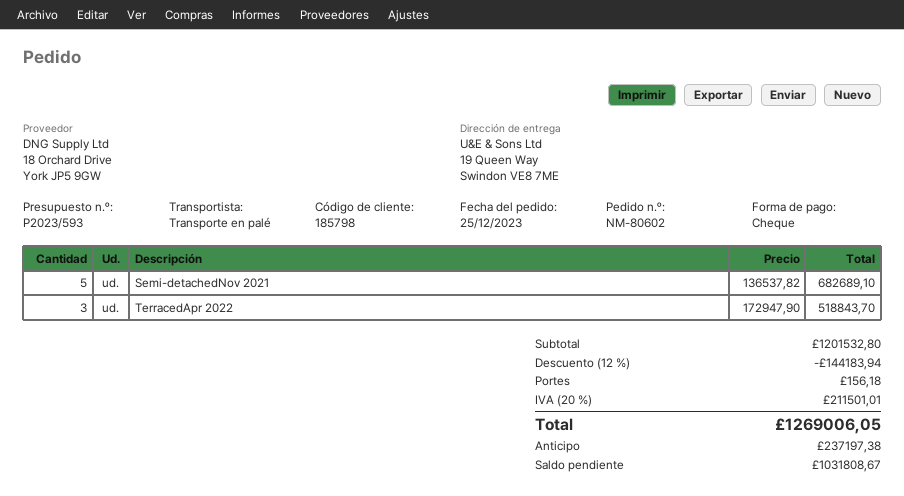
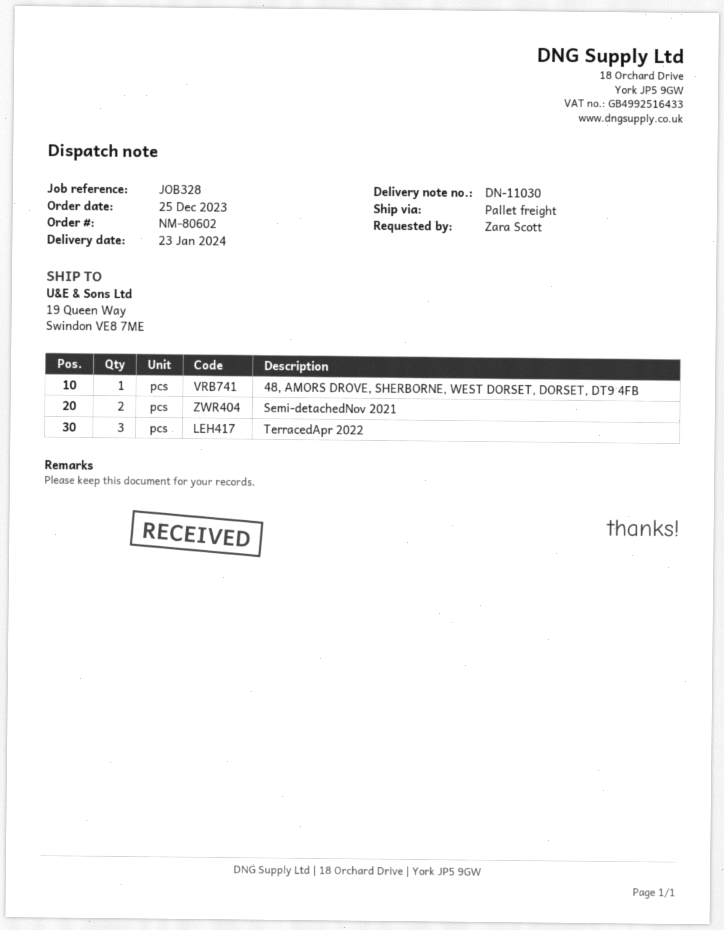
Semi-detachedNov 2021: 5 -> 2
48, AMORS DROVE, SHERBORNE, WEST DORSET, DORSET, DT9 4FB: none -> 1

